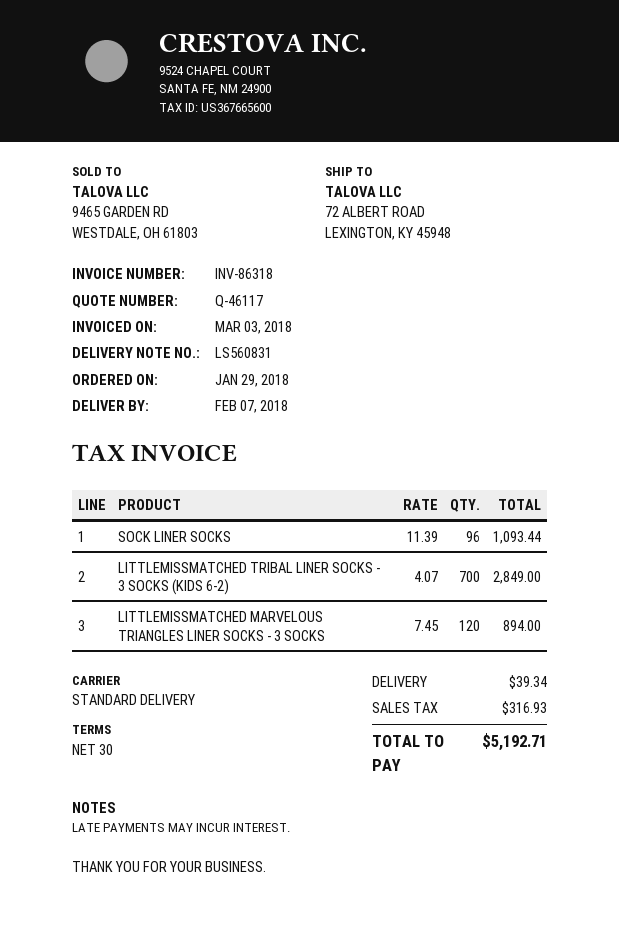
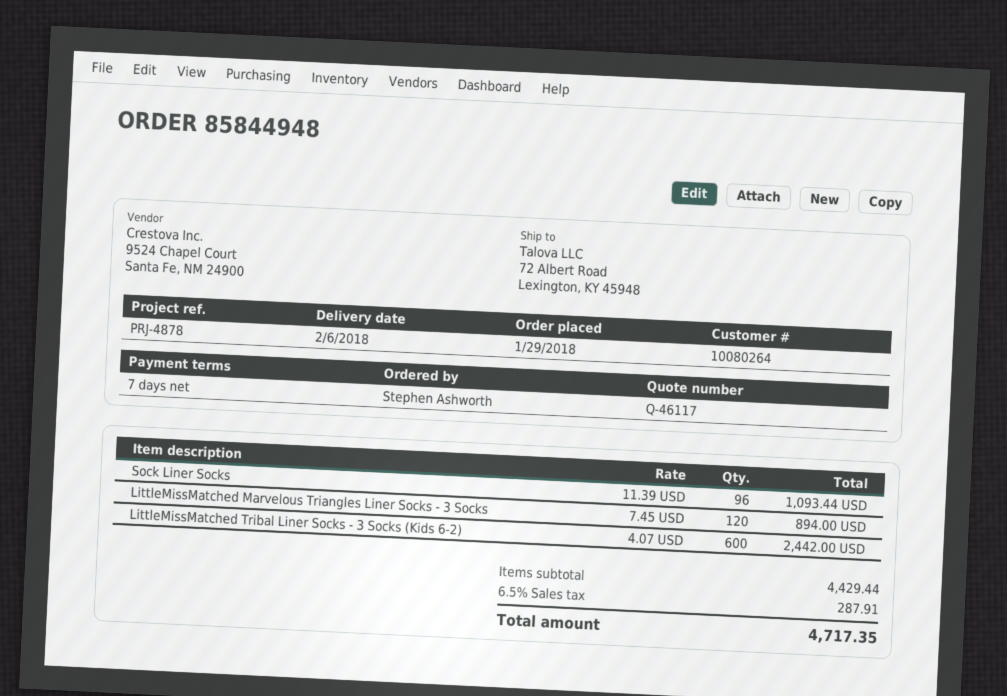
delivery date: 2018-02-07 -> 2018-02-06
payment terms: 30 days -> 7 days
LITTLEMISSMATCHED TRIBAL LINER SOCKS - 3 SOCKS (KIDS 6-2): 700 x 4.07 = 2849.00 -> 600 x 4.07 = 2442.00
shipping: 39.34 -> none
tax: 316.93 -> 287.91
total: 5192.71 -> 4717.35

